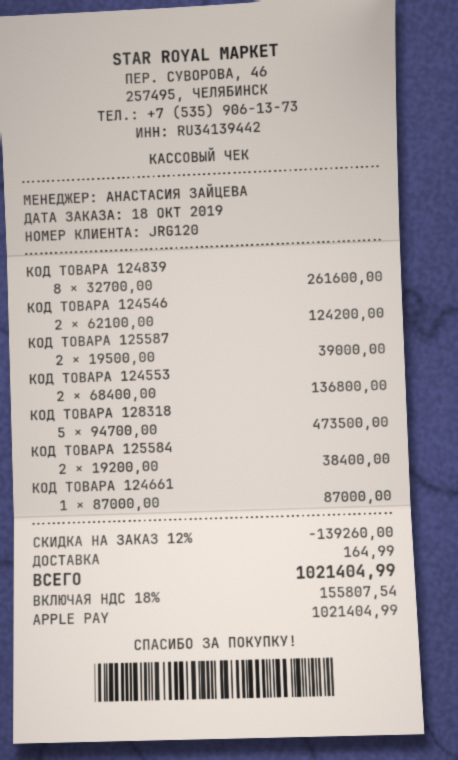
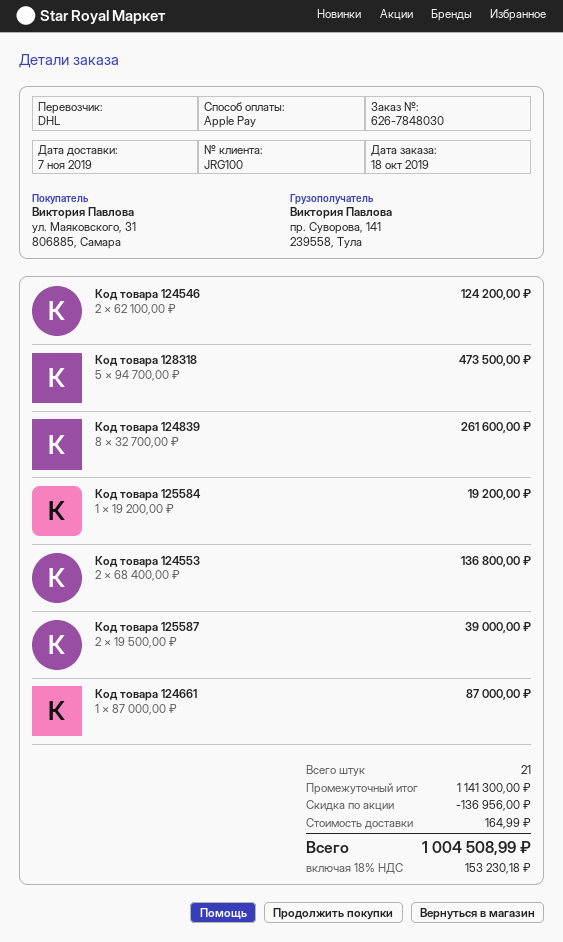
customer number: JRG120 -> JRG100
КОД ТОВАРА 125584: 2 x 19200.00 = 38400.00 -> 1 x 19200.00 = 19200.00
discount: 139260.00 -> 136956.00
tax: 18% = 155807.54 -> 18% = 153230.18
total: 1021404.99 -> 1004508.99

